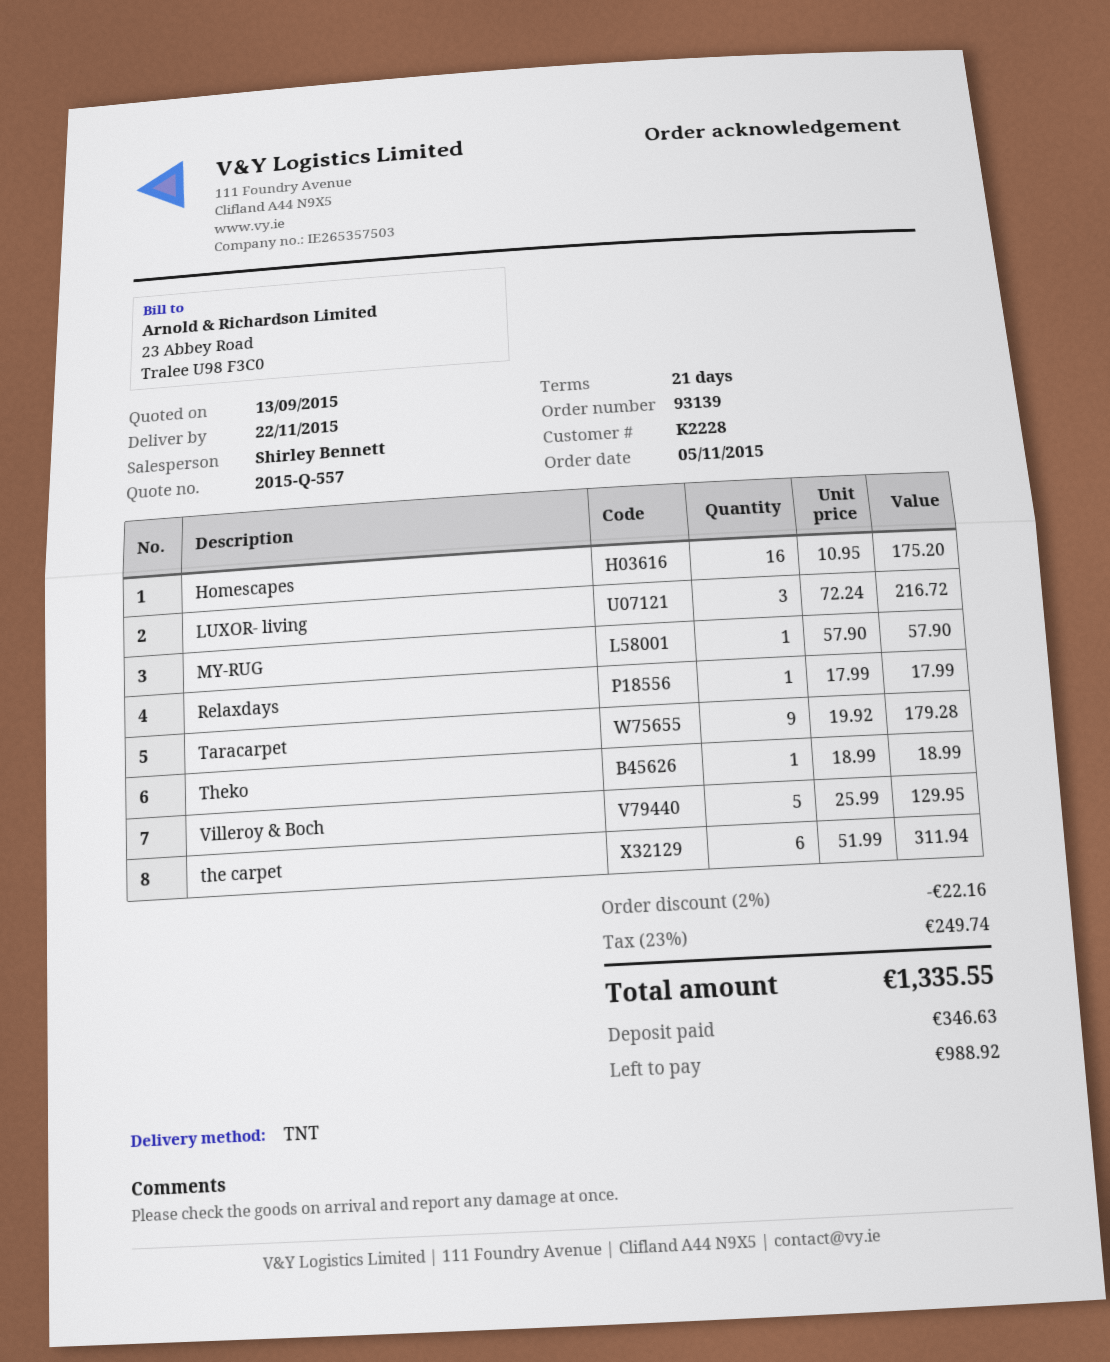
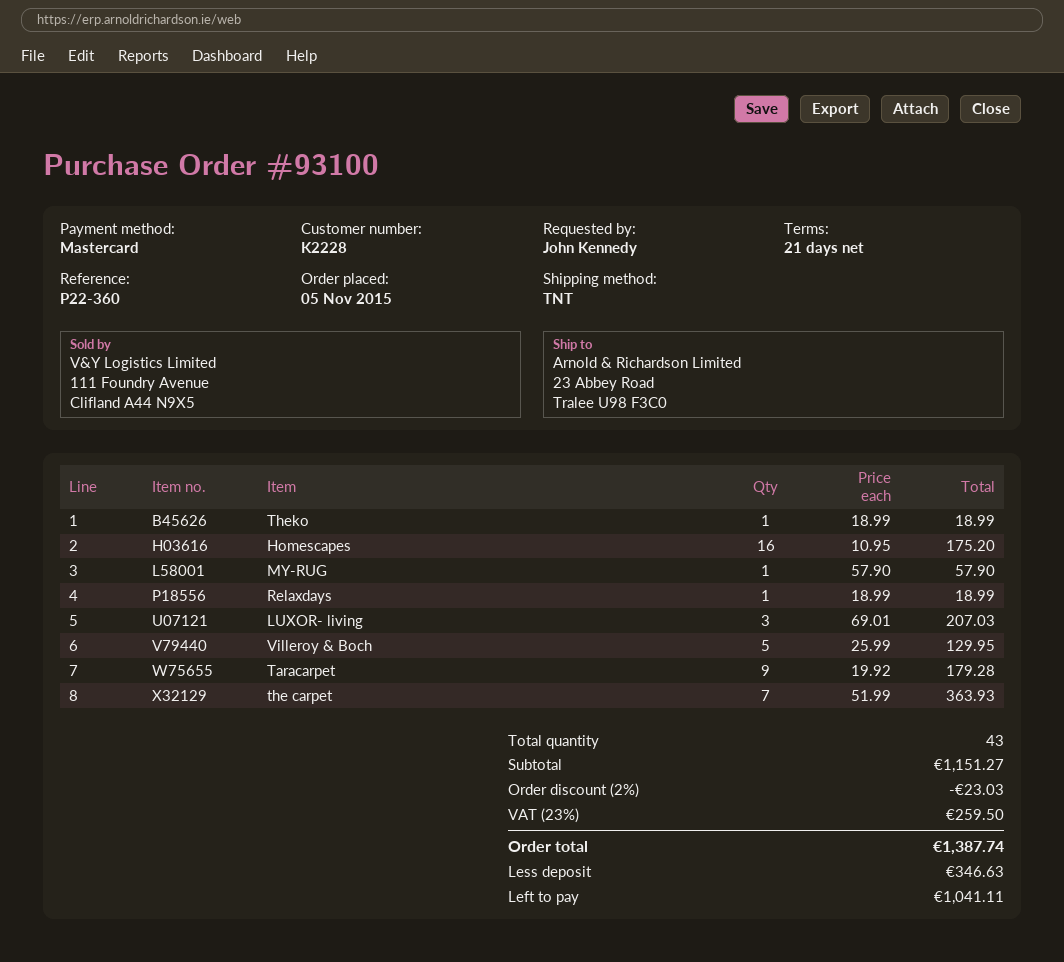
order number: 93139 -> 93100
LUXOR- living: 3 x 72.24 = 216.72 -> 3 x 69.01 = 207.03
Relaxdays: 1 x 17.99 = 17.99 -> 1 x 18.99 = 18.99
the carpet: 6 x 51.99 = 311.94 -> 7 x 51.99 = 363.93
discount: 2% = 22.16 -> 2% = 23.03
tax: 23% = 249.74 -> 23% = 259.50
total: 1335.55 -> 1387.74
balance: 988.92 -> 1041.11

